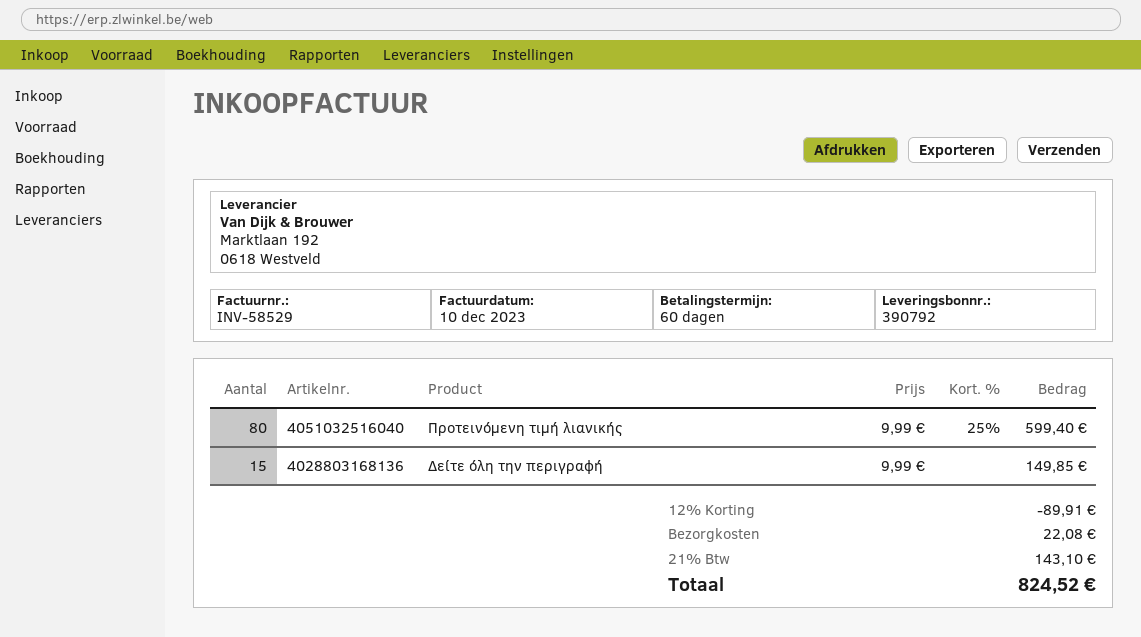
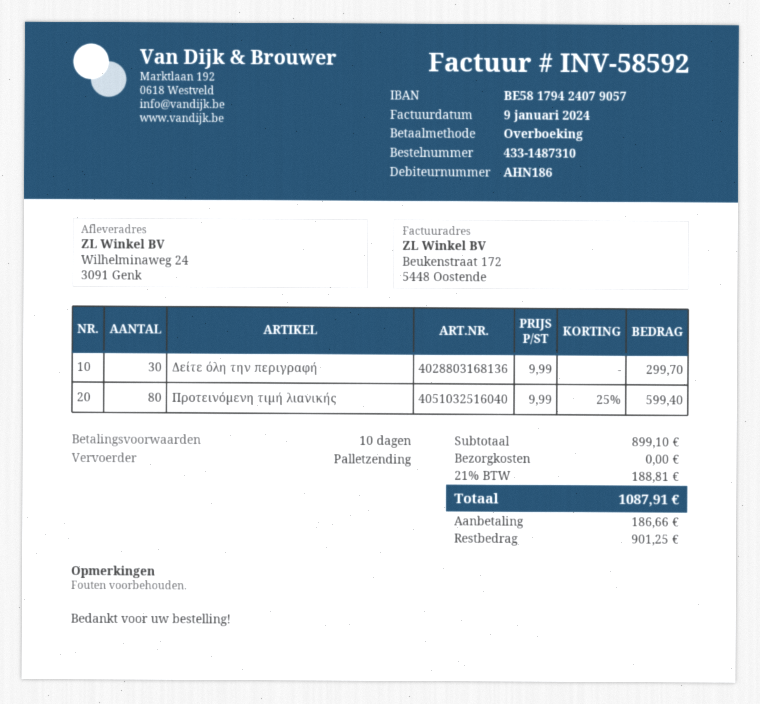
invoice number: INV-58529 -> INV-58592
invoice date: 2023-12-10 -> 2024-01-09
payment terms: 60 days -> 10 days
Δείτε όλη την περιγραφή: 15 x 9.99 = 149.85 -> 30 x 9.99 = 299.70
discount: 12% = 89.91 -> none
shipping: 22.08 -> 0.00
tax: 21% = 143.10 -> 21% = 188.81
total: 824.52 -> 1087.91

